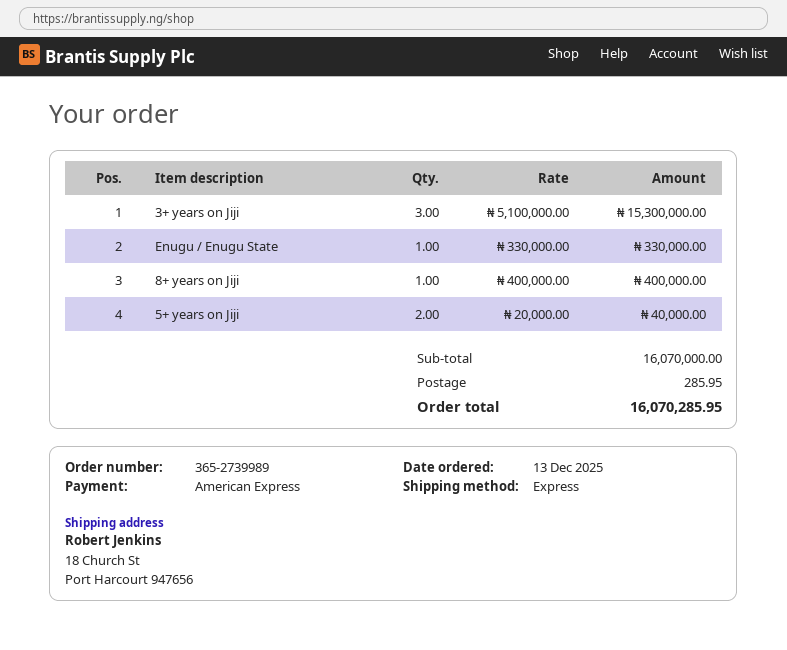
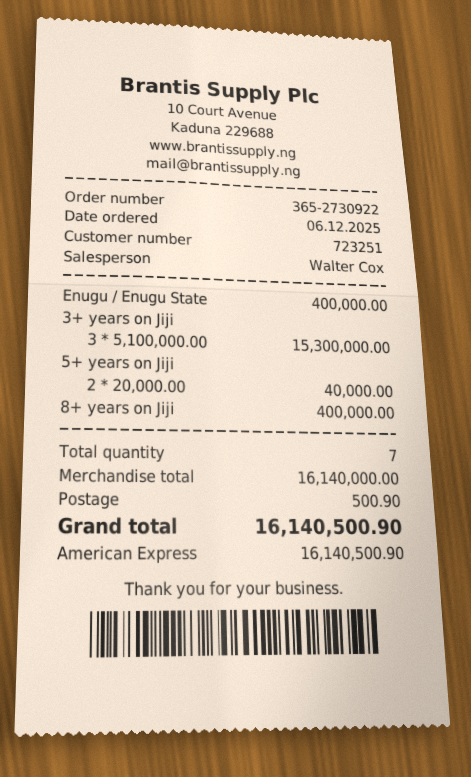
order number: 365-2739989 -> 365-2730922
order date: 2025-12-13 -> 2025-12-06
Enugu / Enugu State: 1 x 330000.00 = 330000.00 -> 1 x 400000.00 = 400000.00
subtotal: 16070000.00 -> 16140000.00
shipping: 285.95 -> 500.90
total: 16070285.95 -> 16140500.90

